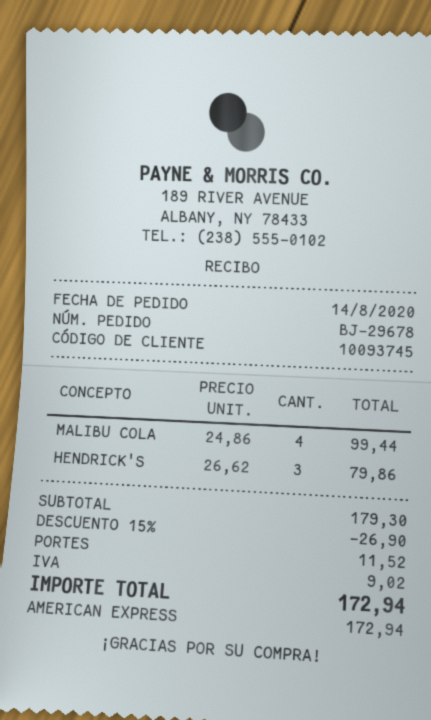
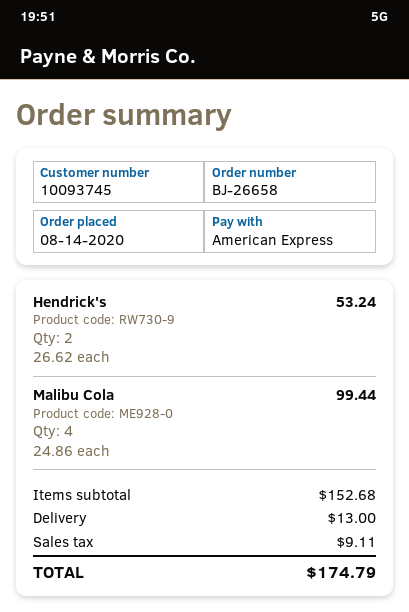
order number: BJ-29678 -> BJ-26658
HENDRICK'S: 3 x 26.62 = 79.86 -> 2 x 26.62 = 53.24
subtotal: 179.30 -> 152.68
discount: 15% = 26.90 -> none
shipping: 11.52 -> 13.00
tax: 9.02 -> 9.11
total: 172.94 -> 174.79

